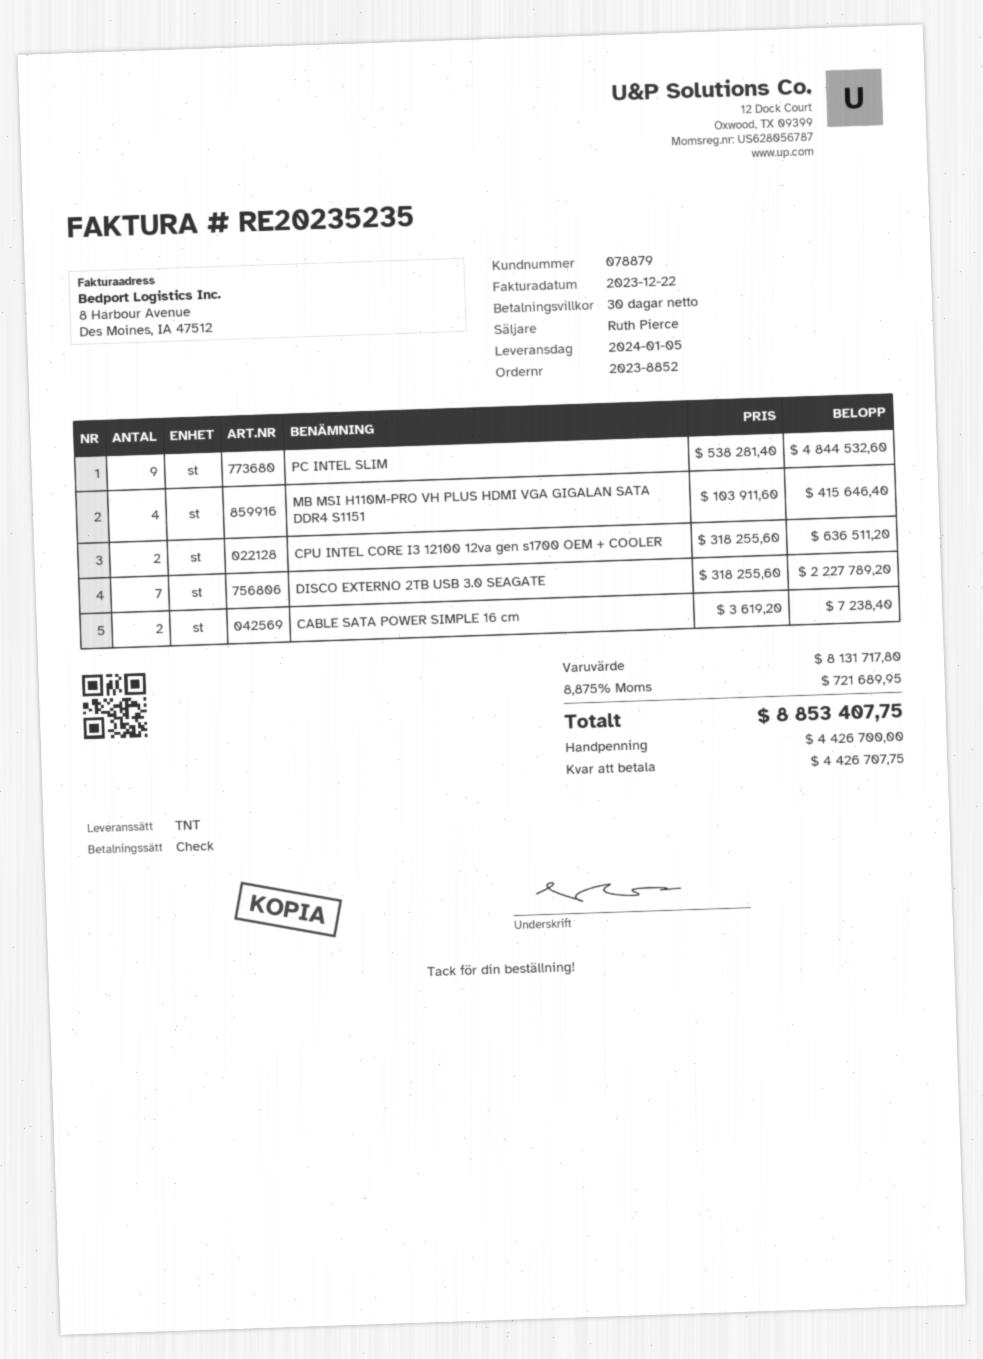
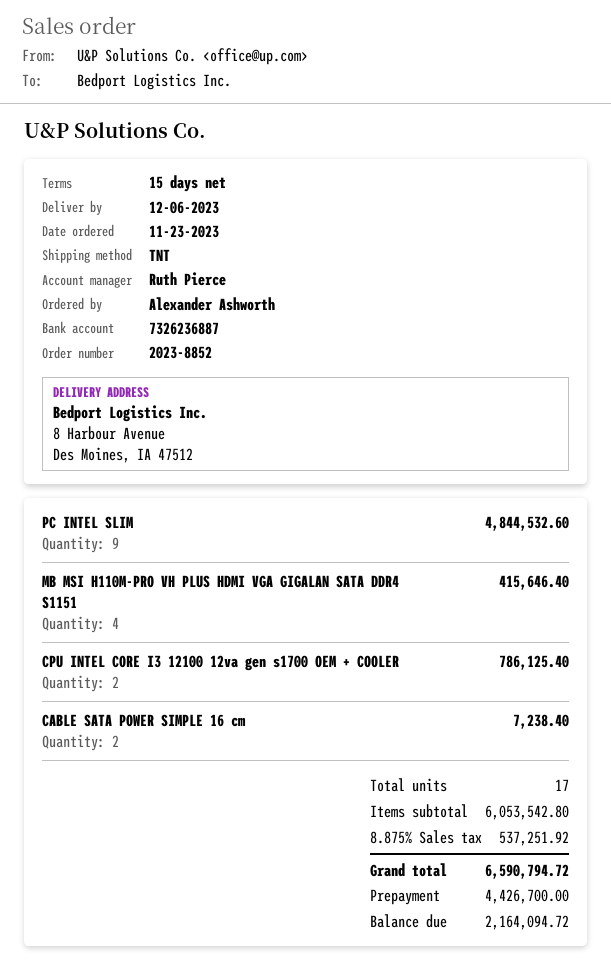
delivery date: 2024-01-05 -> 2023-12-06
payment terms: 30 days -> 15 days
CPU INTEL CORE I3 12100 12va gen s1700 OEM + COOLER: 2 for 636511.20 -> 2 for 786125.40
DISCO EXTERNO 2TB USB 3.0 SEAGATE: 7 for 2227789.20 -> none
subtotal: 8131717.80 -> 6053542.80
tax: 8.875% = 721689.95 -> 8.875% = 537251.92
total: 8853407.75 -> 6590794.72
balance: 4426707.75 -> 2164094.72

